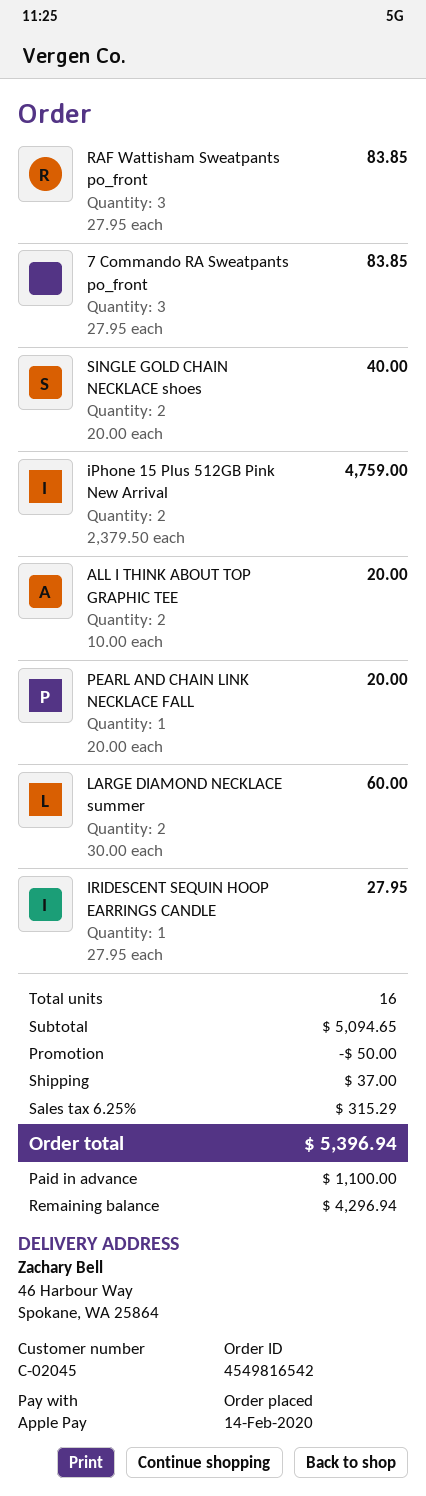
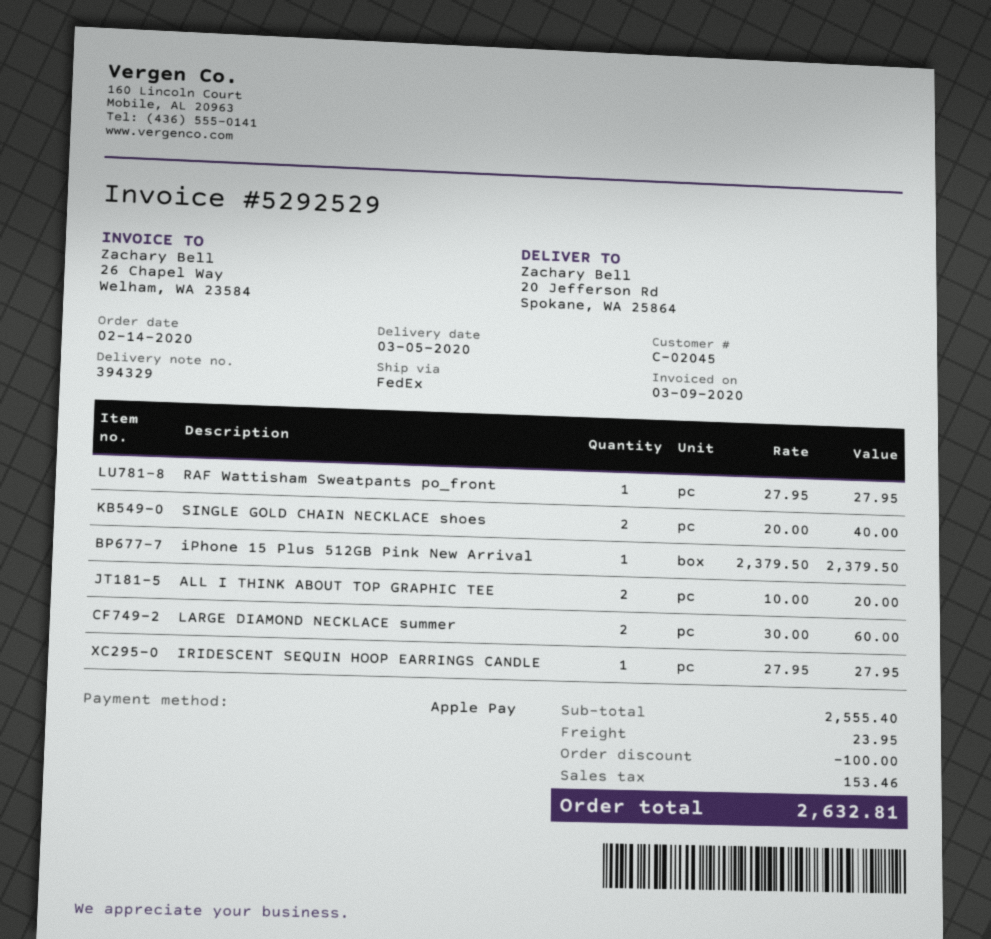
ship to: 46 Harbour Way, Spokane, WA 25864 -> 20 Jefferson Rd, Spokane, WA 25864
RAF Wattisham Sweatpants po_front: 3 x 27.95 = 83.85 -> 1 x 27.95 = 27.95
7 Commando RA Sweatpants po_front: 3 x 27.95 = 83.85 -> none
iPhone 15 Plus 512GB Pink New Arrival: 2 x 2379.50 = 4759.00 -> 1 x 2379.50 = 2379.50
PEARL AND CHAIN LINK NECKLACE FALL: 1 x 20.00 = 20.00 -> none
subtotal: 5094.65 -> 2555.40
discount: 50.00 -> 100.00
shipping: 37.00 -> 23.95
tax: 315.29 -> 153.46
total: 5396.94 -> 2632.81

